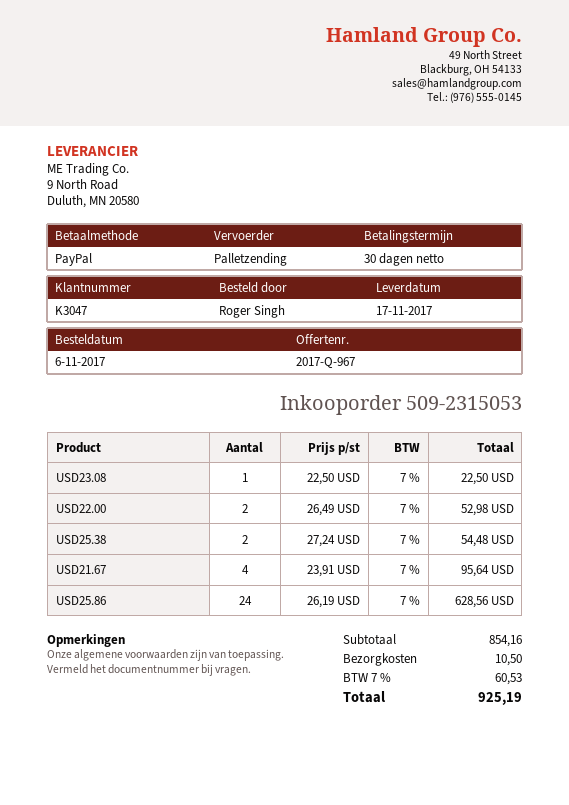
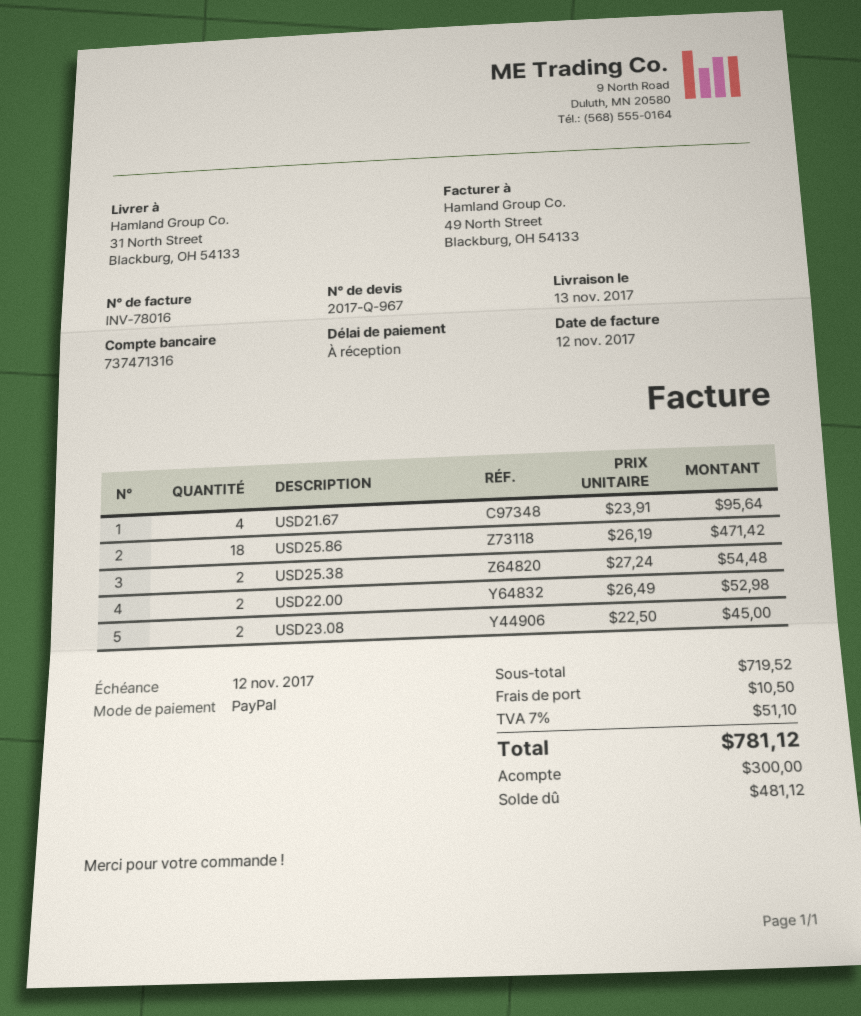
delivery date: 2017-11-17 -> 2017-11-13
payment terms: 30 days -> on receipt
USD23.08: 1 x 22.50 = 22.50 -> 2 x 22.50 = 45.00
USD25.86: 24 x 26.19 = 628.56 -> 18 x 26.19 = 471.42
subtotal: 854.16 -> 719.52
tax: 7% = 60.53 -> 7% = 51.10
total: 925.19 -> 781.12

